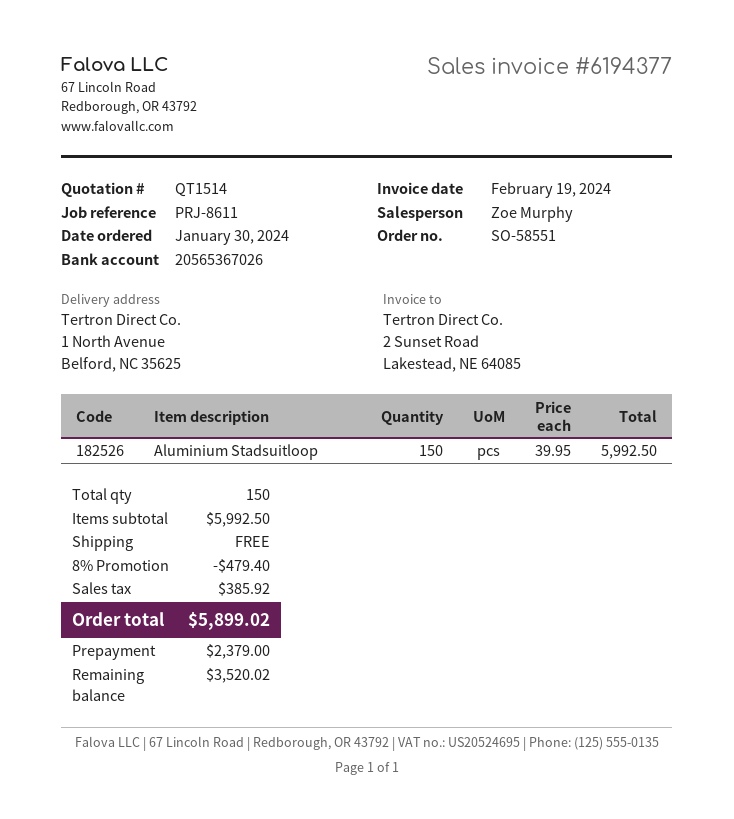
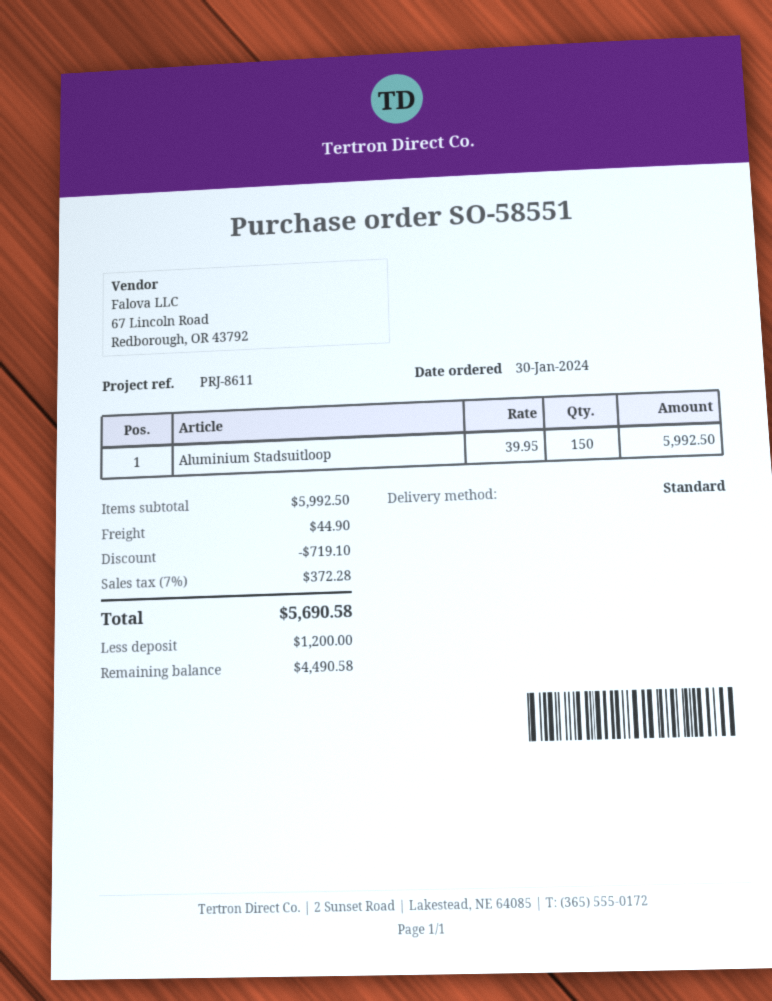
discount: 479.40 -> 719.10
shipping: 0.00 -> 44.90
tax: 385.92 -> 372.28
total: 5899.02 -> 5690.58
deposit: 2379.00 -> 1200.00
balance: 3520.02 -> 4490.58

